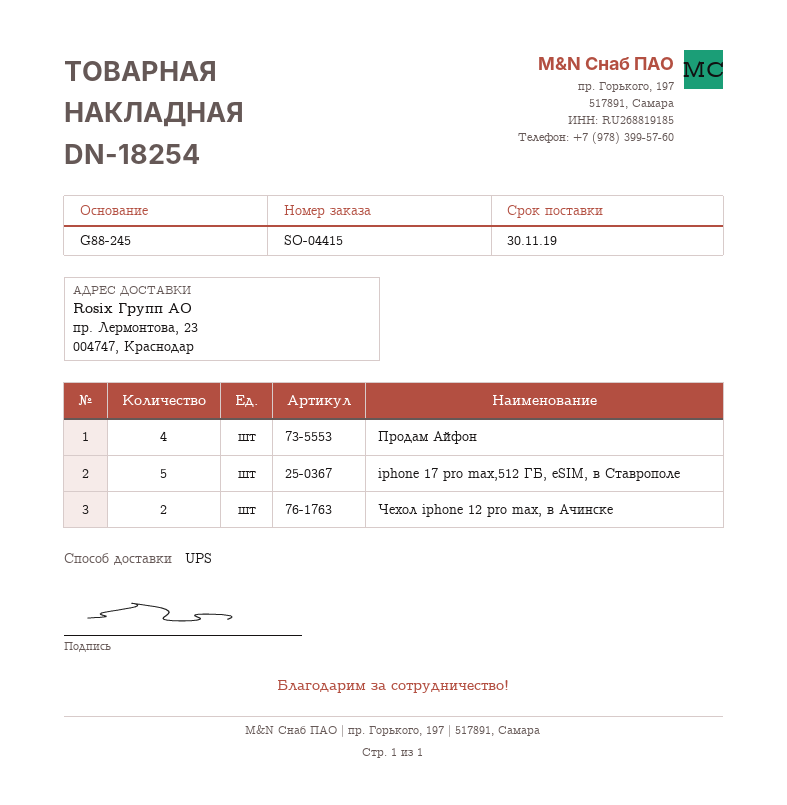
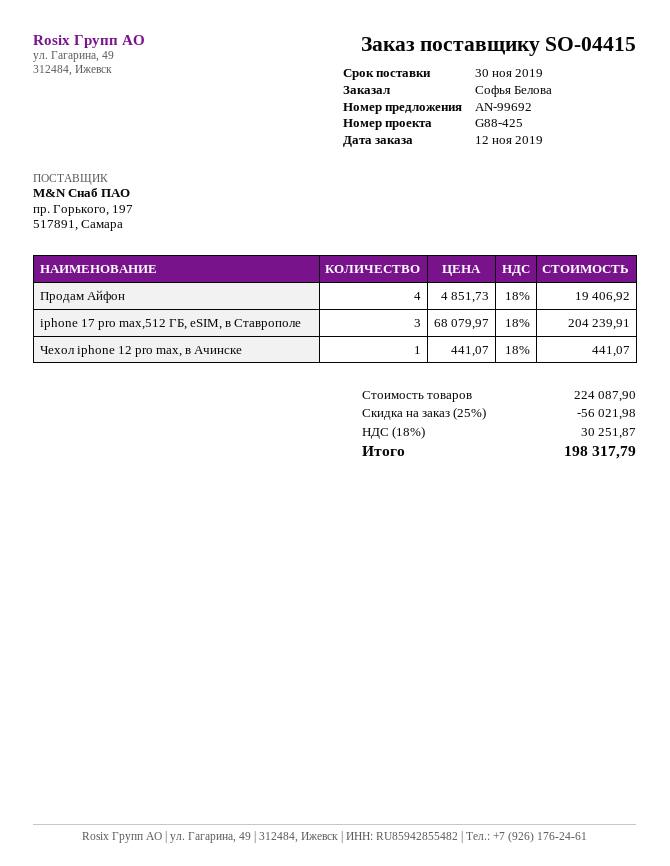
reference: G88-245 -> G88-425
iphone 17 pro max,512 ГБ, eSIM, в Ставрополе: 5 -> 3
Чехол iphone 12 pro max, в Ачинске: 2 -> 1

